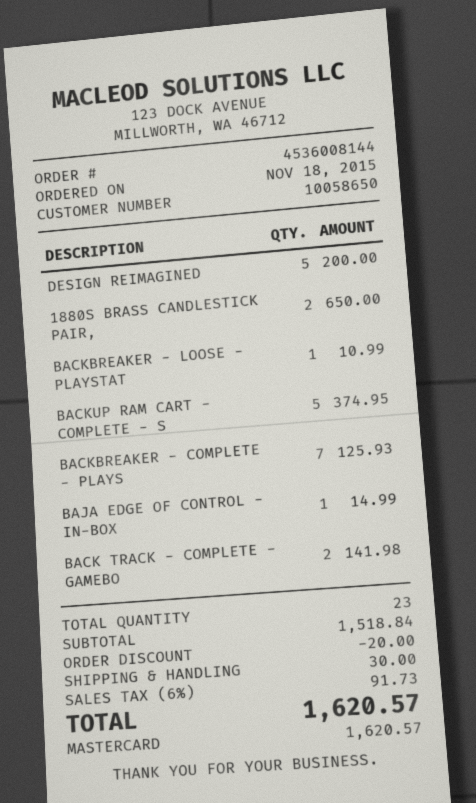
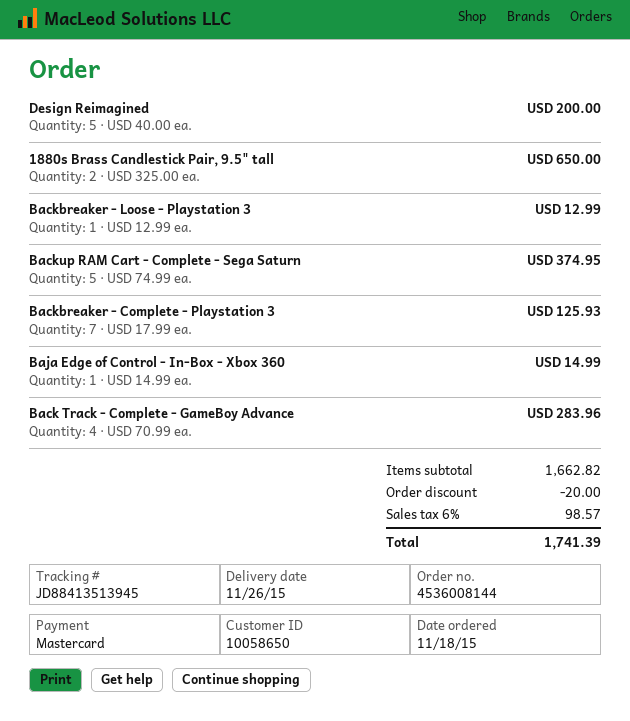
BACKBREAKER - LOOSE - PLAYSTAT: 1 for 10.99 -> 1 for 12.99
BACK TRACK - COMPLETE - GAMEBO: 2 for 141.98 -> 4 for 283.96
subtotal: 1518.84 -> 1662.82
shipping: 30.00 -> none
tax: 6% = 91.73 -> 6% = 98.57
total: 1620.57 -> 1741.39

